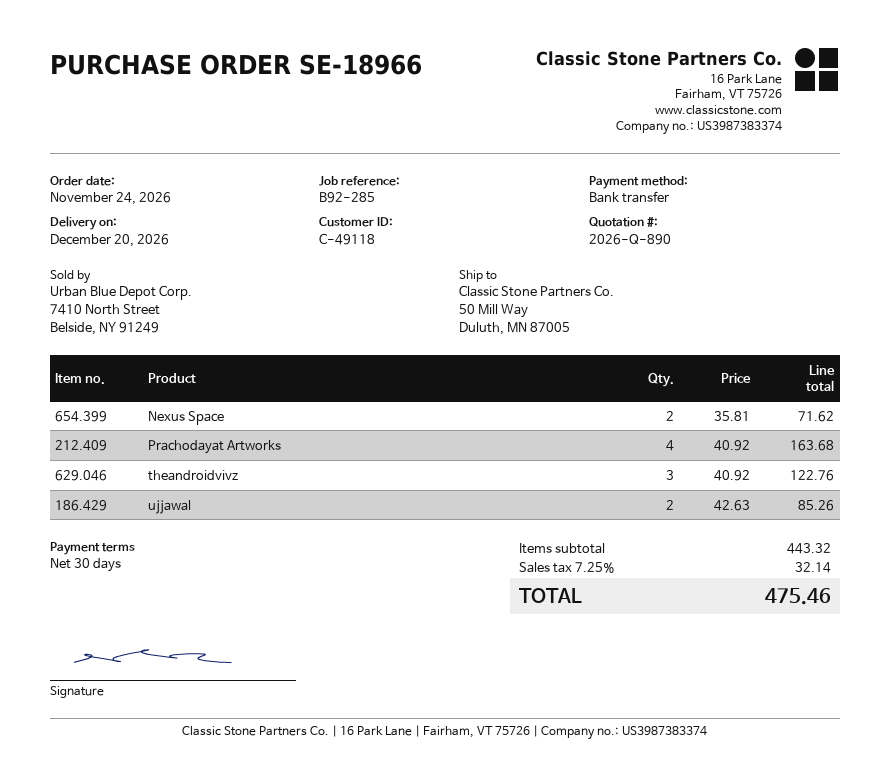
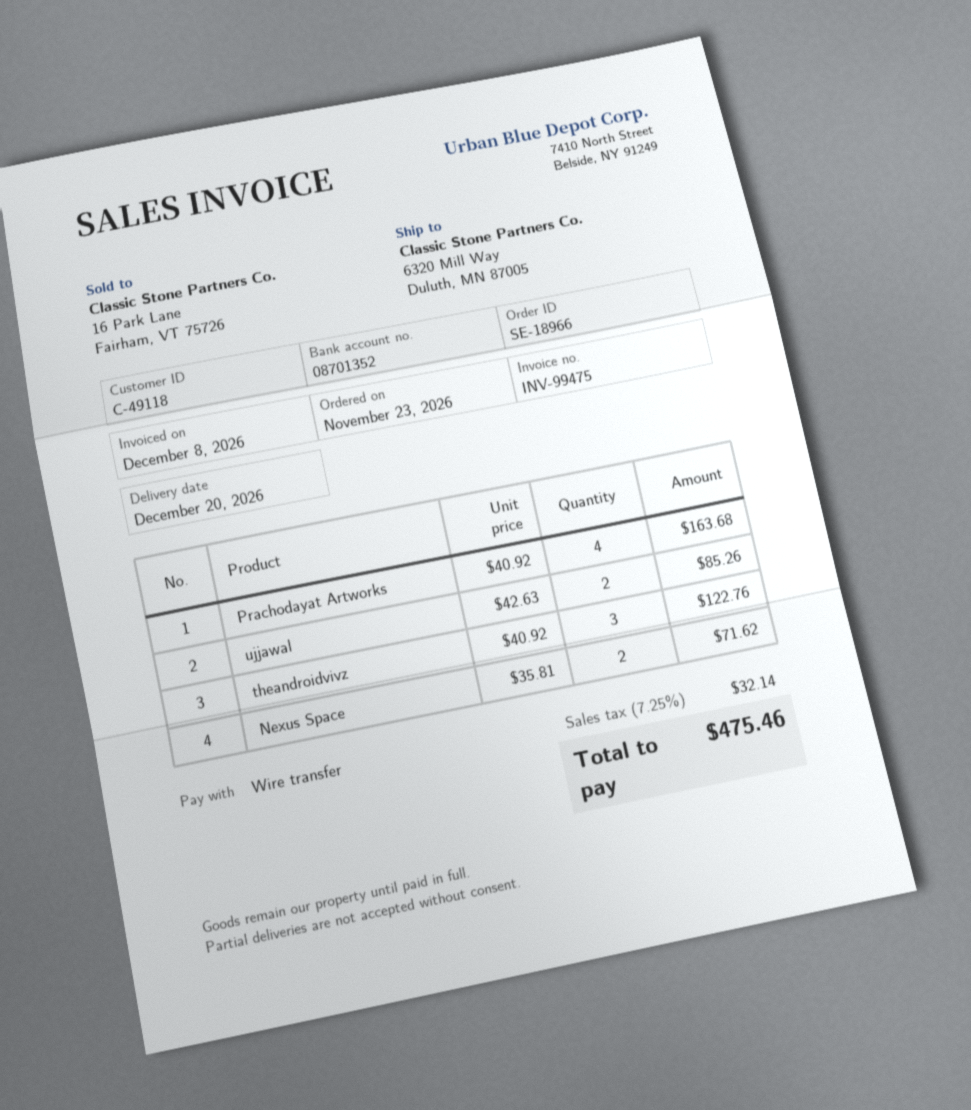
order date: 2026-11-24 -> 2026-11-23
ship to: 50 Mill Way, Duluth, MN 87005 -> 6320 Mill Way, Duluth, MN 87005

